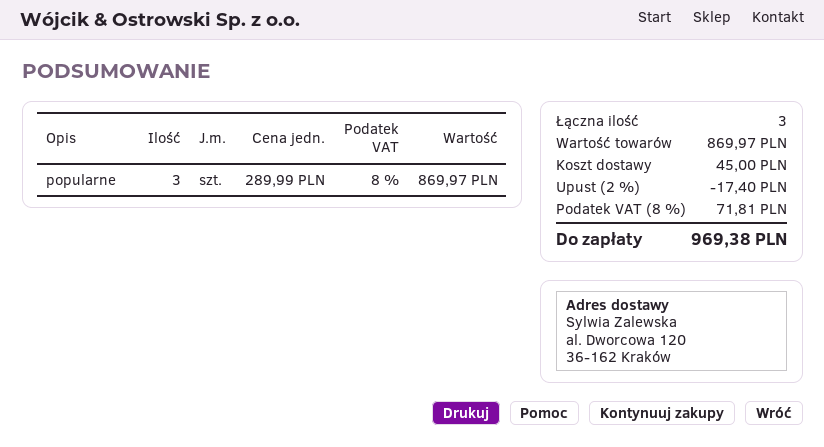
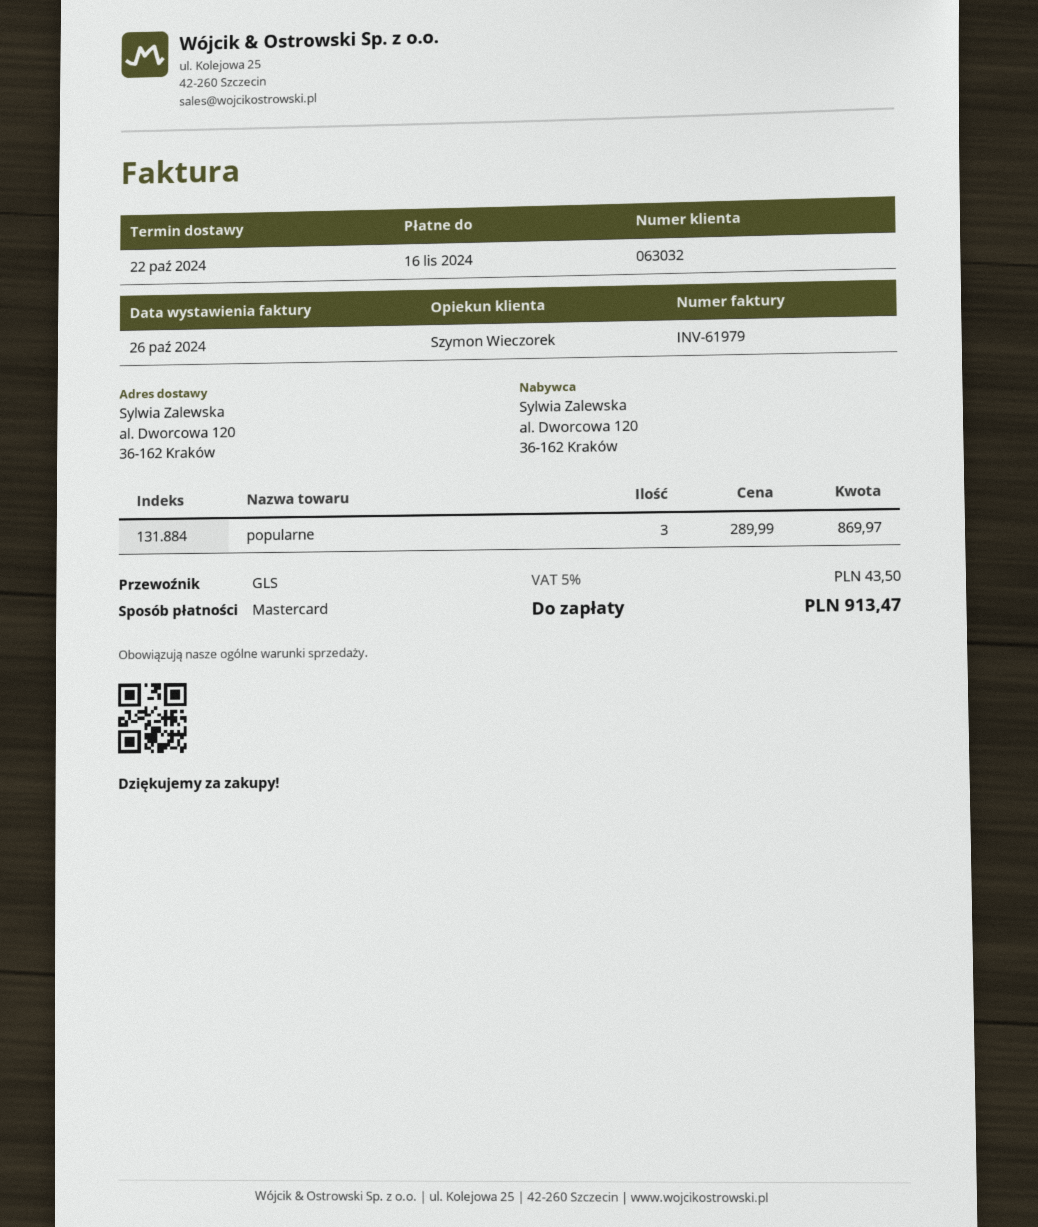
discount: 2% = 17.40 -> none
shipping: 45.00 -> none
tax: 8% = 71.81 -> 5% = 43.50
total: 969.38 -> 913.47

